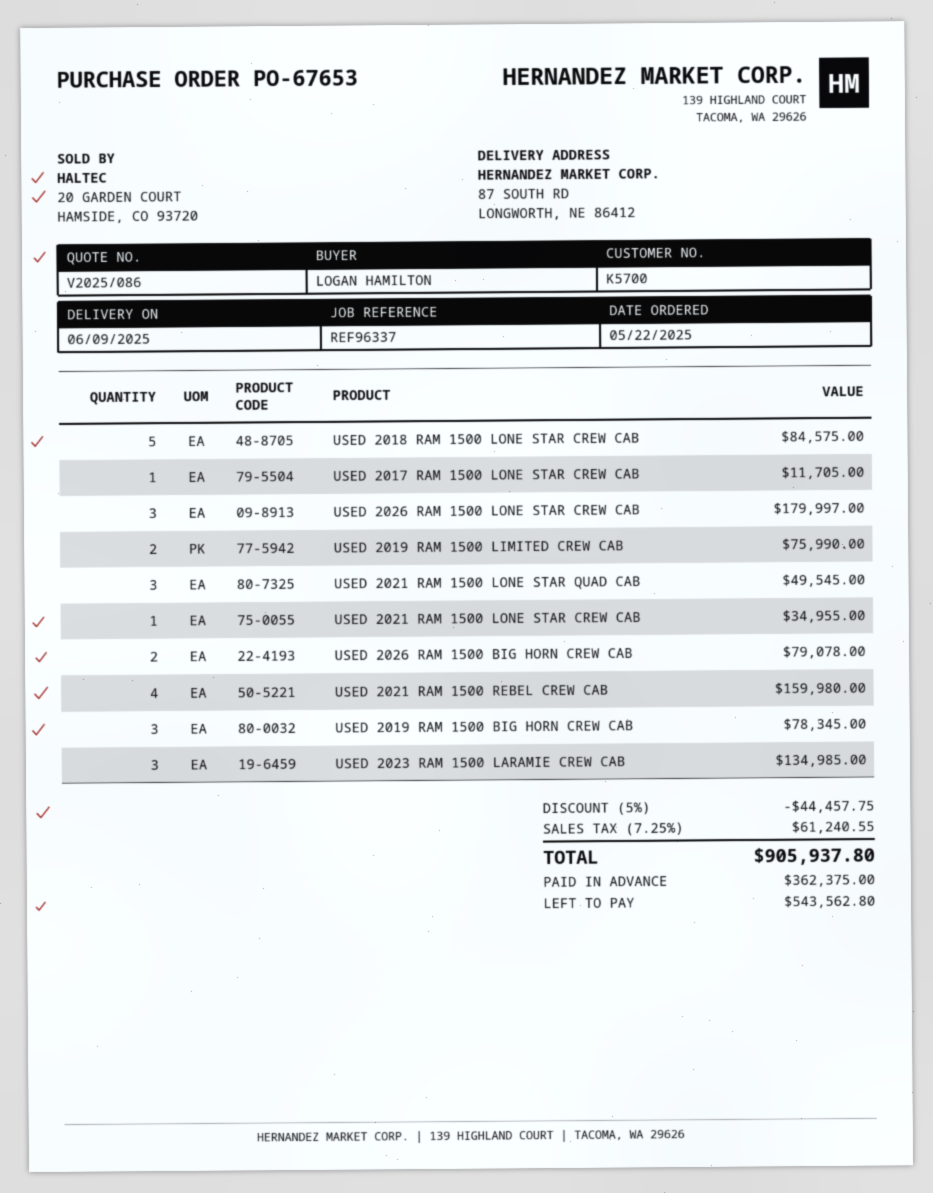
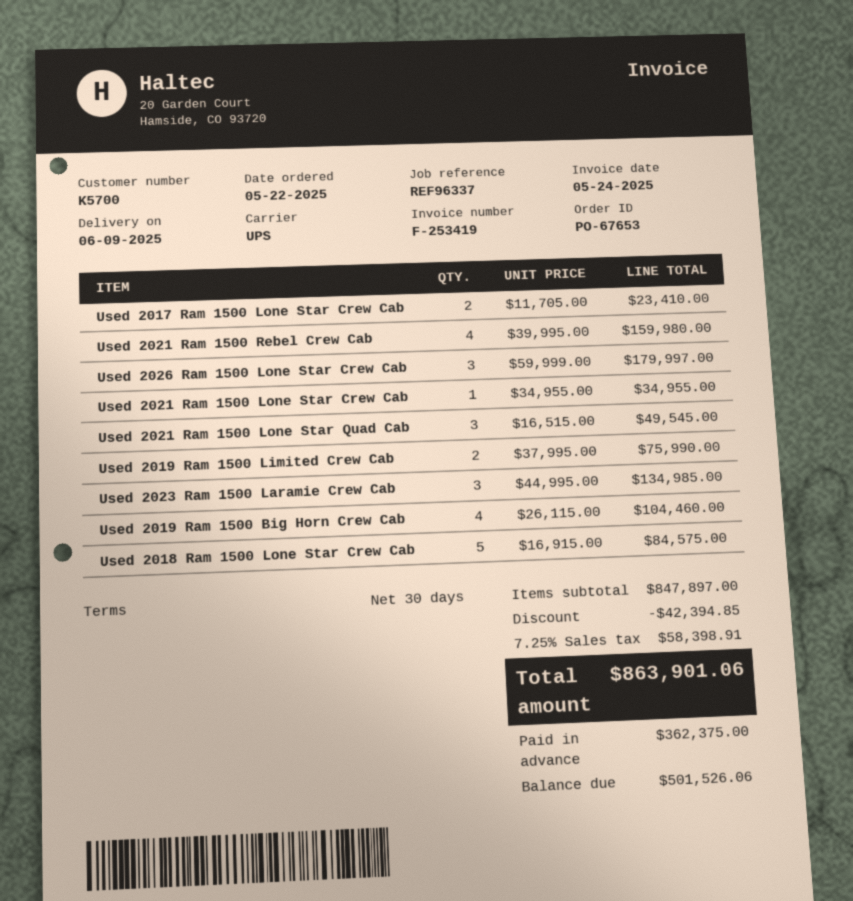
USED 2017 RAM 1500 LONE STAR CREW CAB: 1 for 11705.00 -> 2 for 23410.00
USED 2026 RAM 1500 BIG HORN CREW CAB: 2 for 79078.00 -> none
USED 2019 RAM 1500 BIG HORN CREW CAB: 3 for 78345.00 -> 4 for 104460.00
discount: 44457.75 -> 42394.85
tax: 7.25% = 61240.55 -> 7.25% = 58398.91
total: 905937.80 -> 863901.06
balance: 543562.80 -> 501526.06

